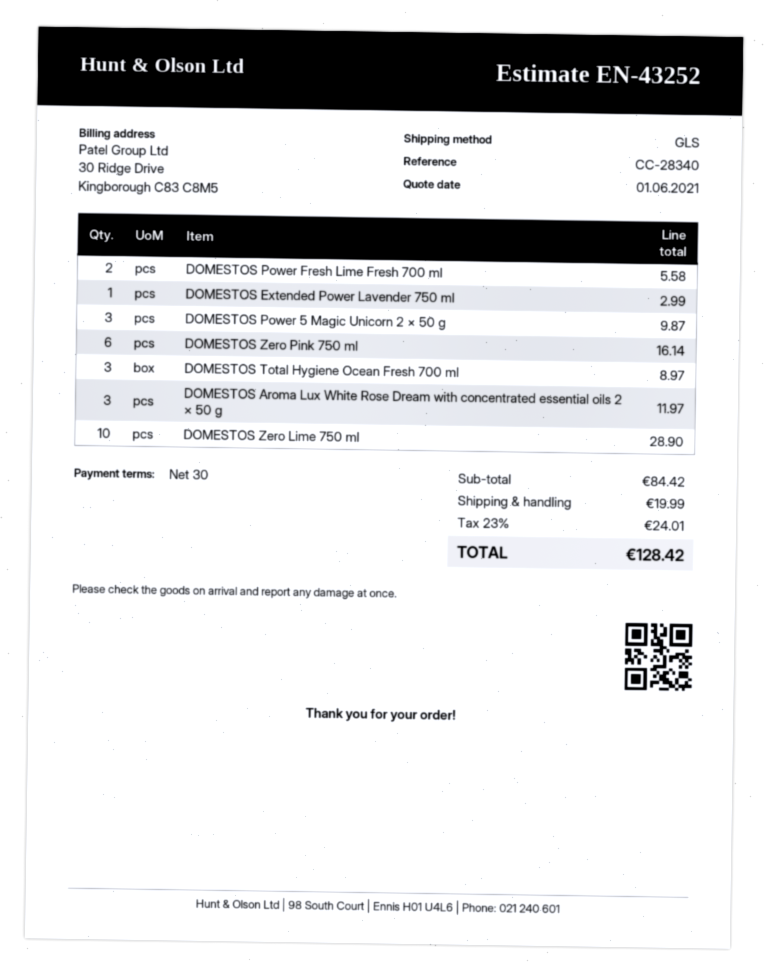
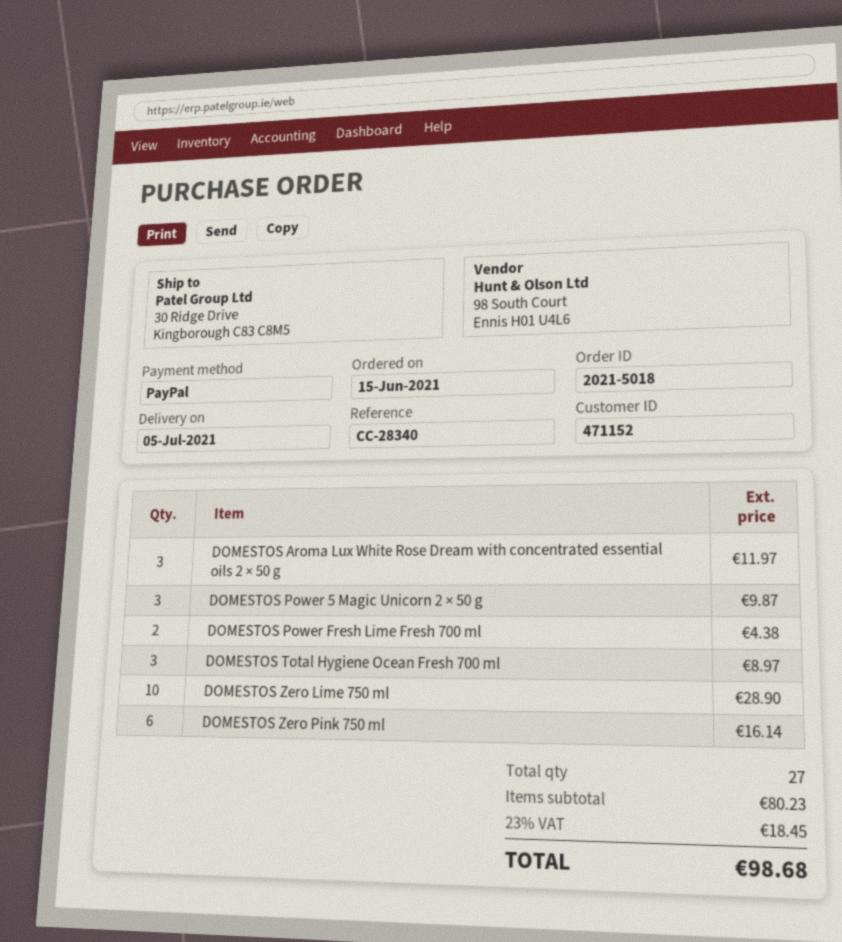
DOMESTOS Power Fresh Lime Fresh 700 ml: 2 for 5.58 -> 2 for 4.38
DOMESTOS Extended Power Lavender 750 ml: 1 for 2.99 -> none
subtotal: 84.42 -> 80.23
shipping: 19.99 -> none
tax: 23% = 24.01 -> 23% = 18.45
total: 128.42 -> 98.68

